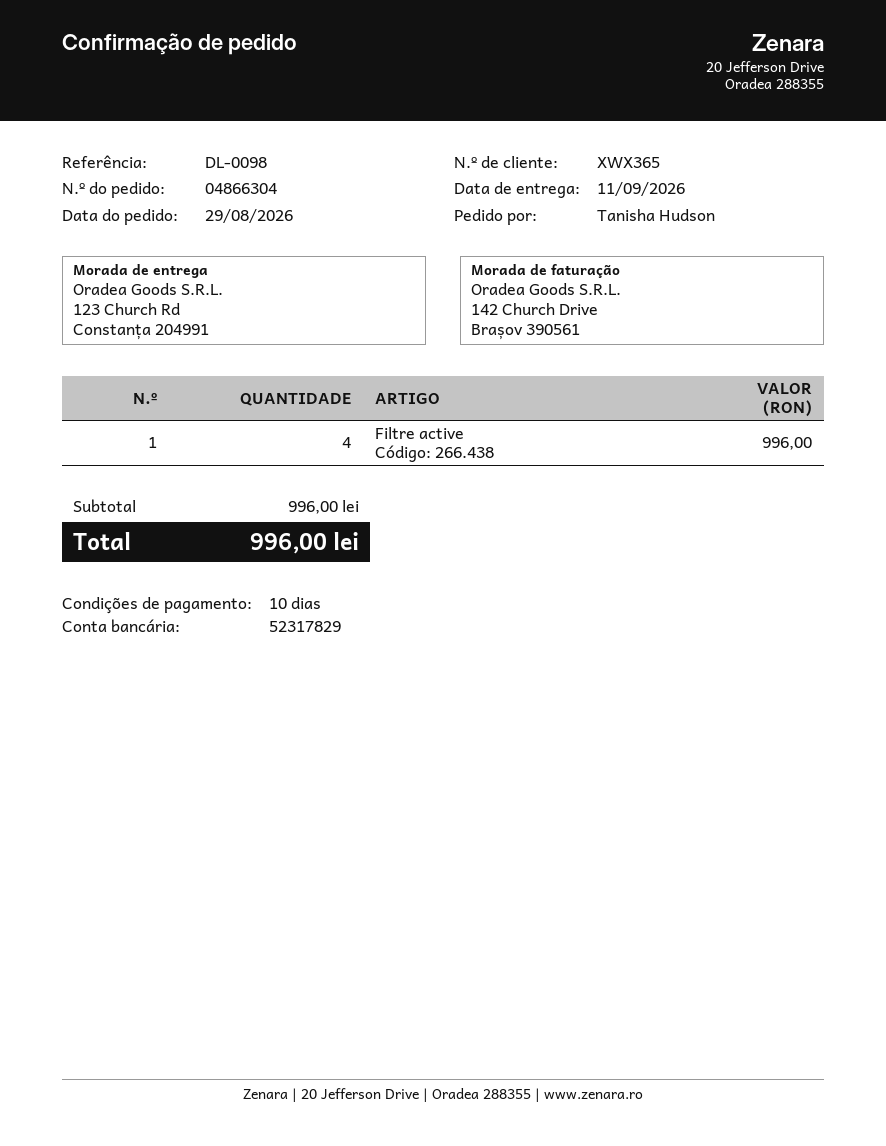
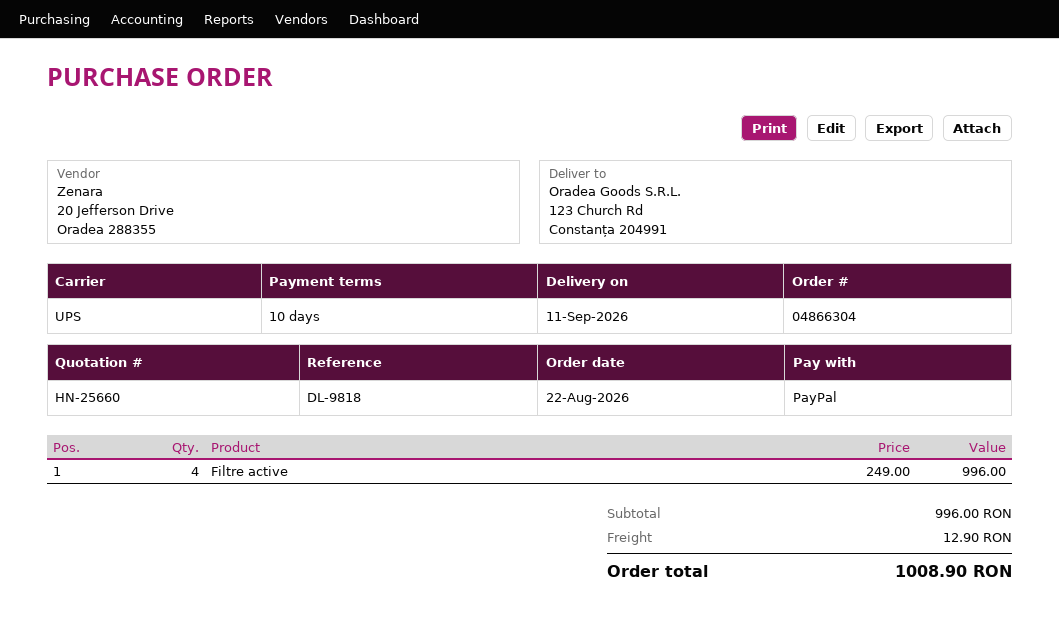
order date: 2026-08-29 -> 2026-08-22
reference: DL-0098 -> DL-9818
shipping: none -> 12.90
total: 996.00 -> 1008.90

